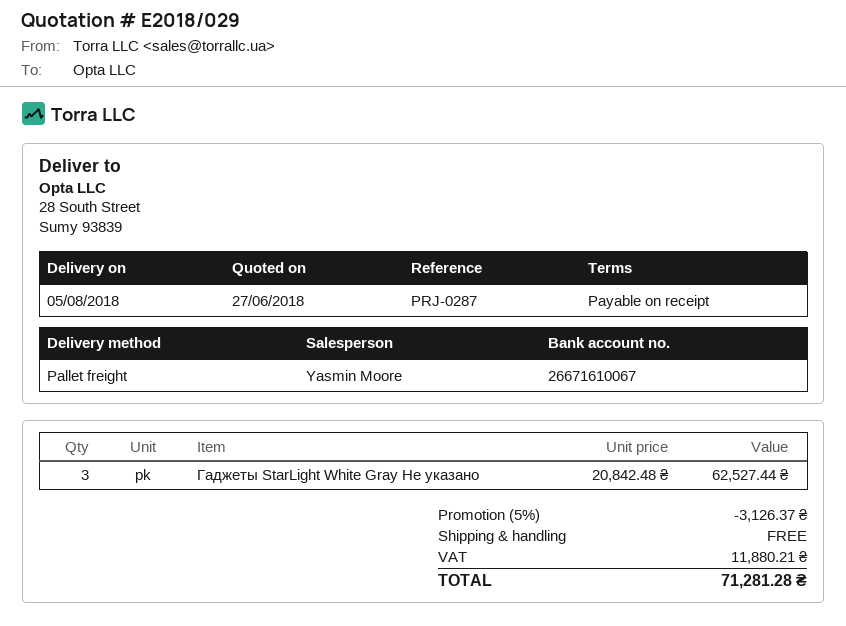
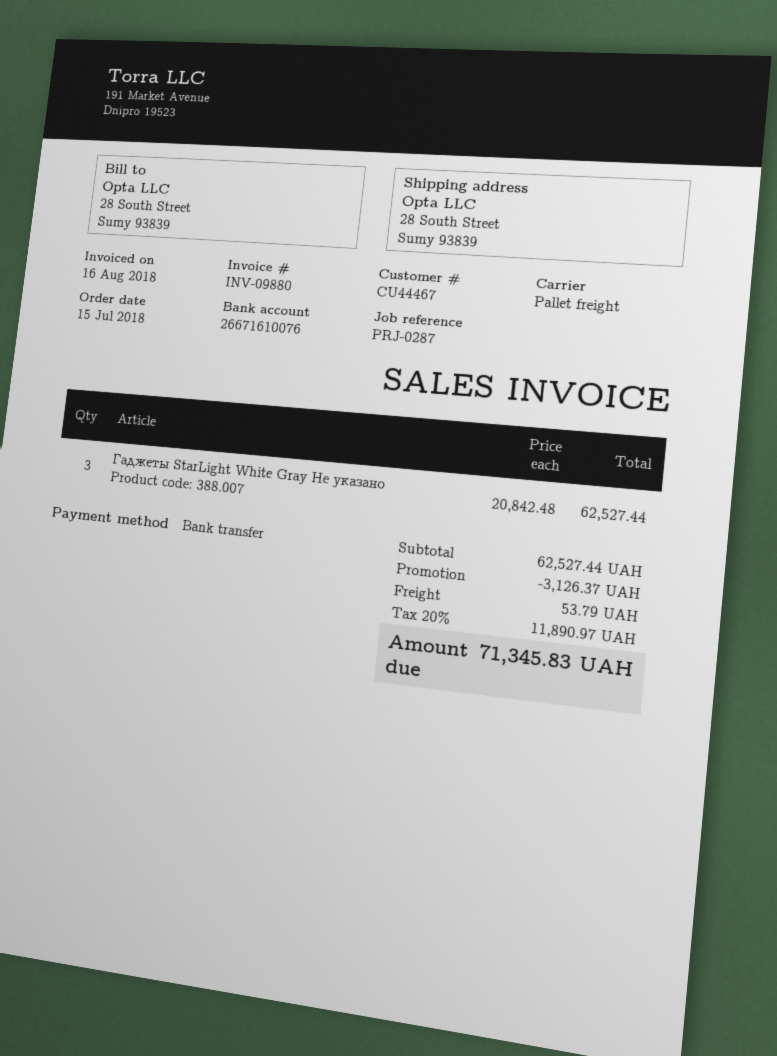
bank account: 26671610067 -> 26671610076
shipping: 0.00 -> 53.79
tax: 11880.21 -> 11890.97
total: 71281.28 -> 71345.83

